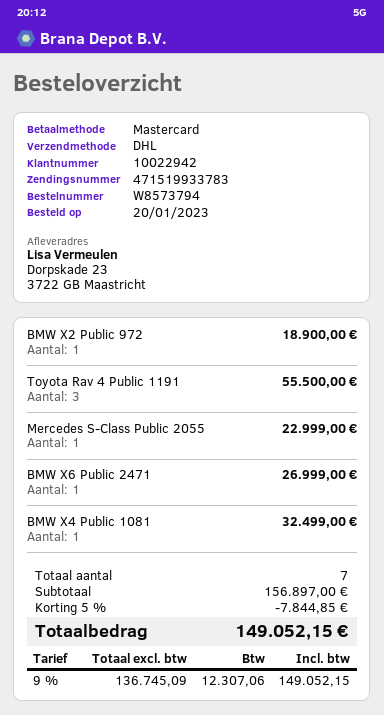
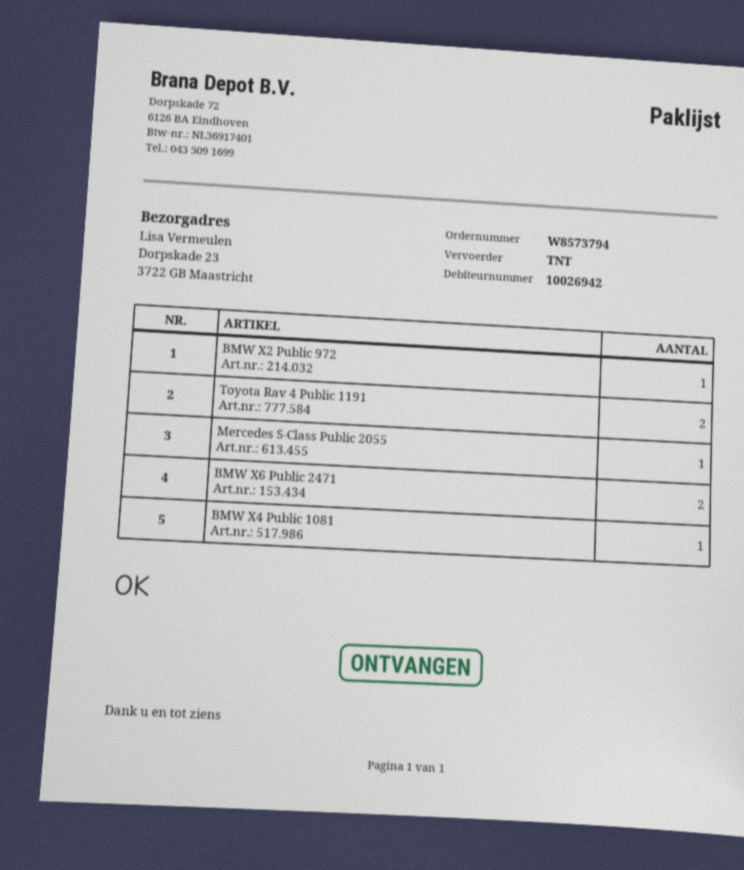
customer number: 10022942 -> 10026942
shipping method: DHL -> TNT
Toyota Rav 4 Public 1191: 3 -> 2
BMW X6 Public 2471: 1 -> 2

